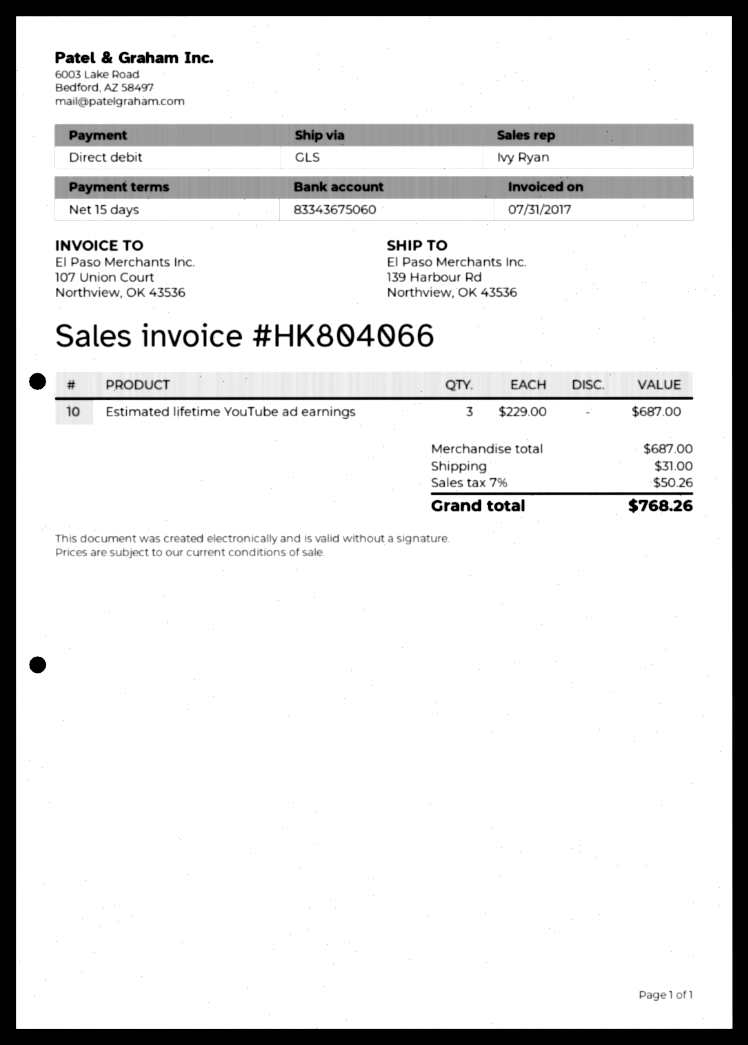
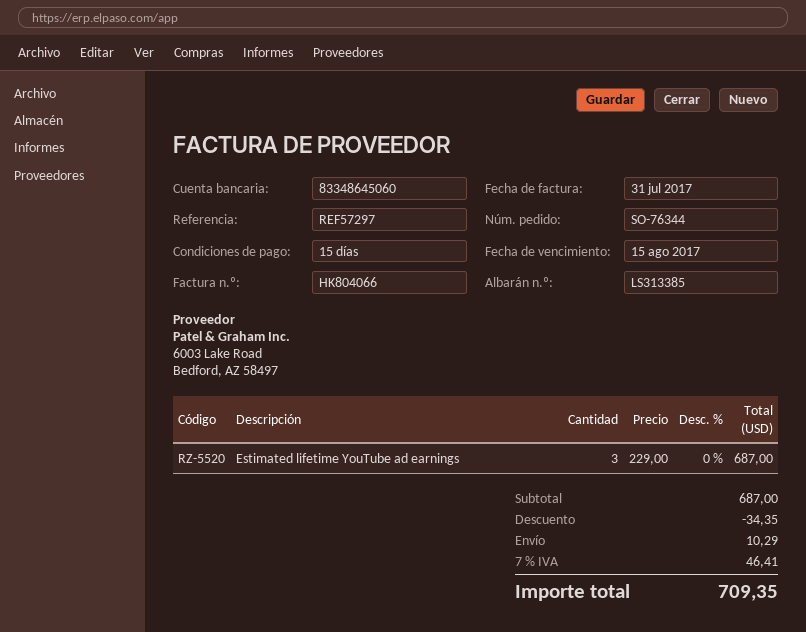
bank account: 83343675060 -> 83348645060
discount: none -> 34.35
shipping: 31.00 -> 10.29
tax: 7% = 50.26 -> 7% = 46.41
total: 768.26 -> 709.35

